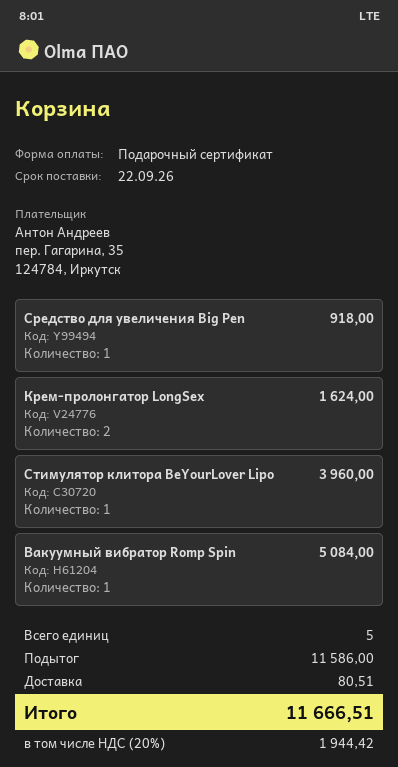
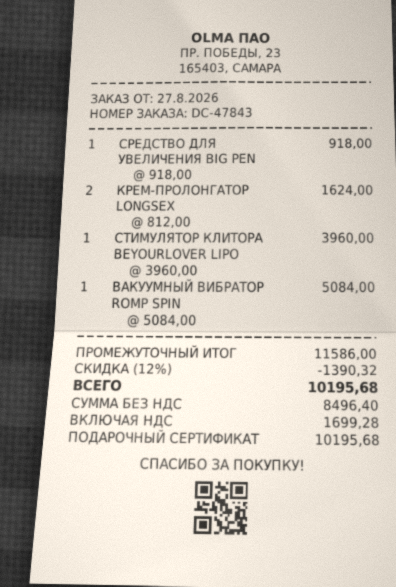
discount: none -> 12% = 1390.32
shipping: 80.51 -> none
tax: 1944.42 -> 1699.28
total: 11666.51 -> 10195.68

